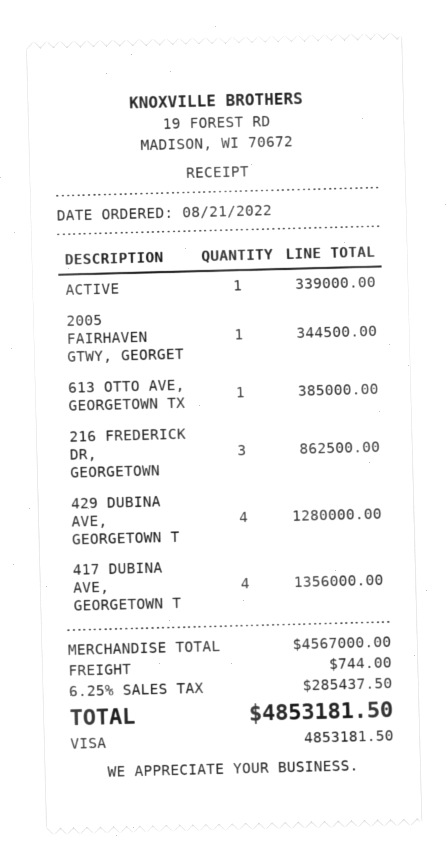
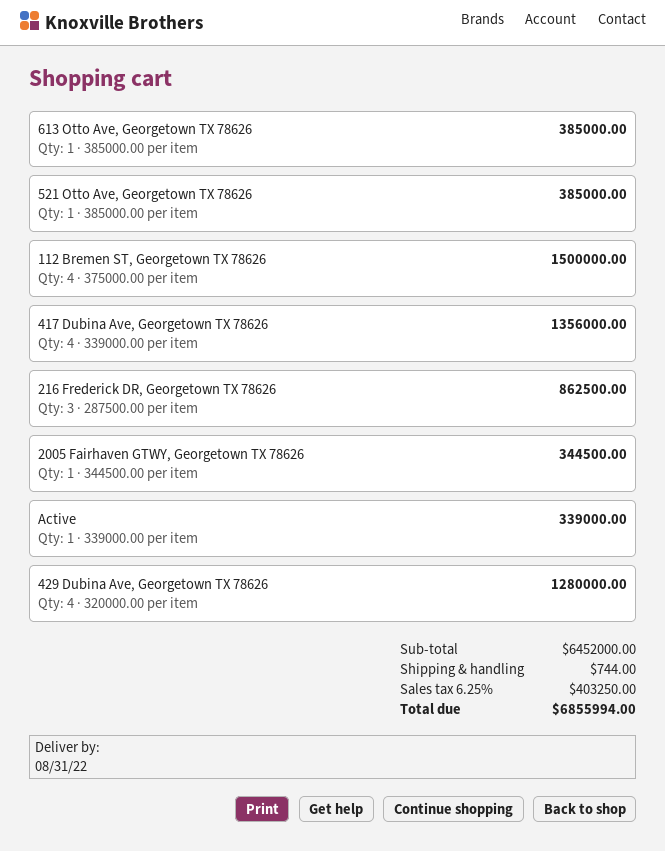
521 Otto Ave, Georgetown TX 78626: none -> 1 for 385000.00
112 Bremen ST, Georgetown TX 78626: none -> 4 for 1500000.00
subtotal: 4567000.00 -> 6452000.00
tax: 6.25% = 285437.50 -> 6.25% = 403250.00
total: 4853181.50 -> 6855994.00

